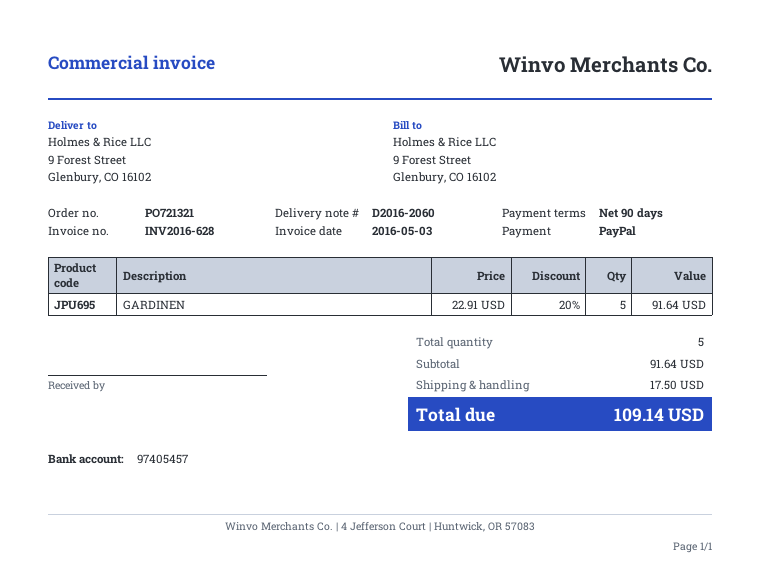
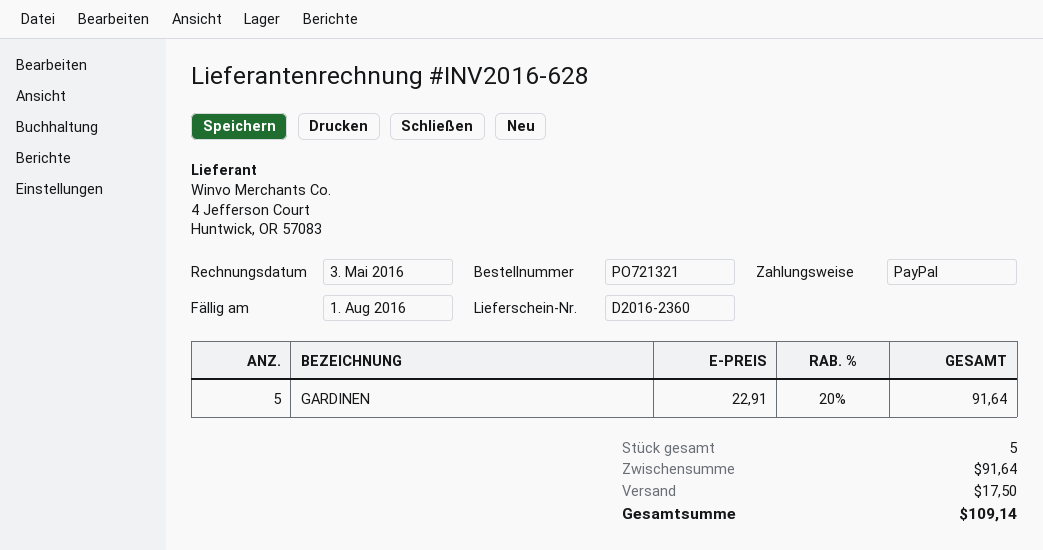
delivery note number: D2016-2060 -> D2016-2360

